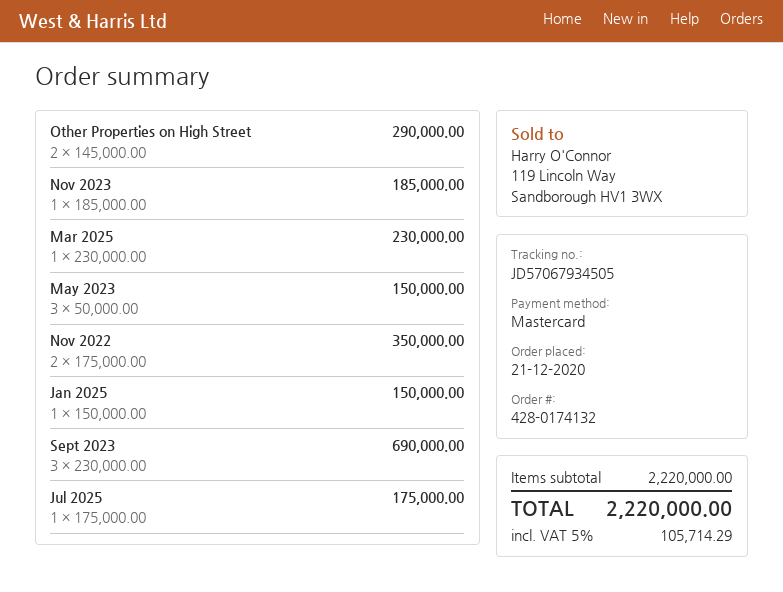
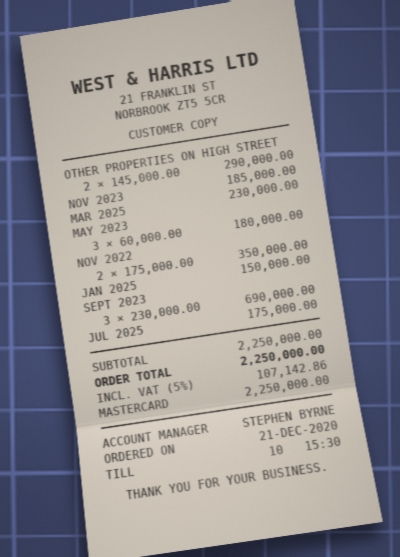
May 2023: 3 x 50000.00 = 150000.00 -> 3 x 60000.00 = 180000.00
subtotal: 2220000.00 -> 2250000.00
tax: 5% = 105714.29 -> 5% = 107142.86
total: 2220000.00 -> 2250000.00

